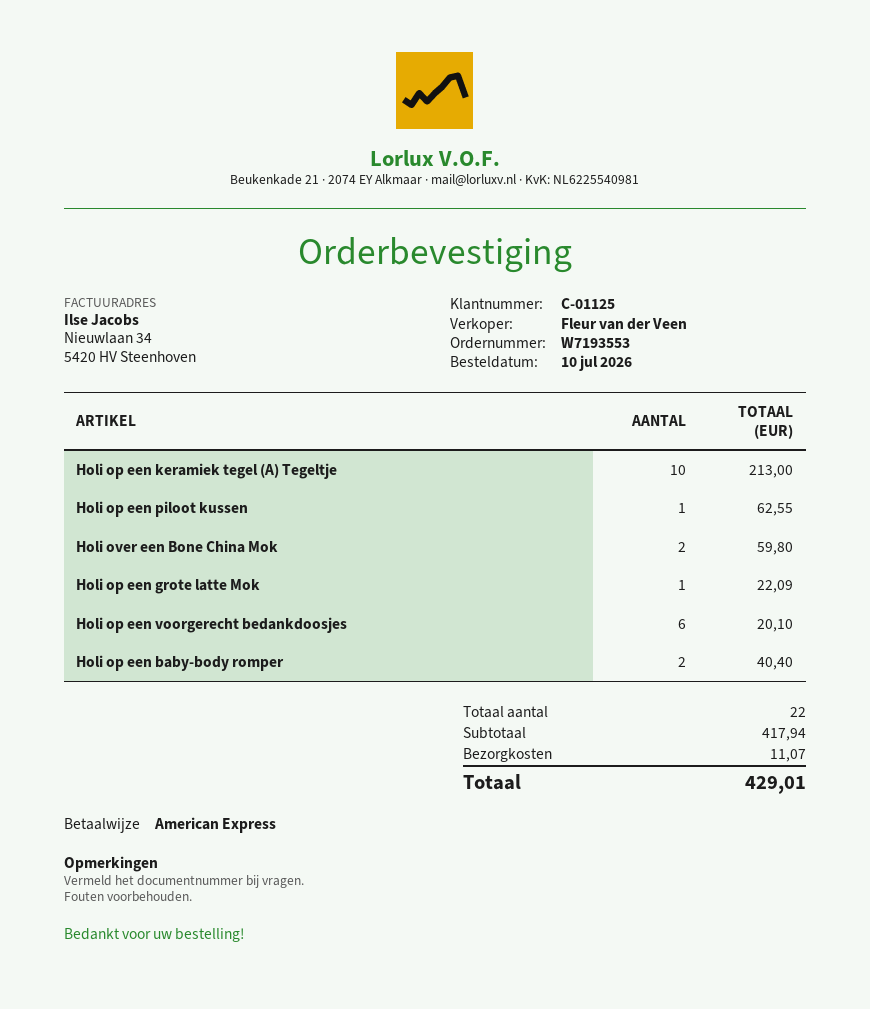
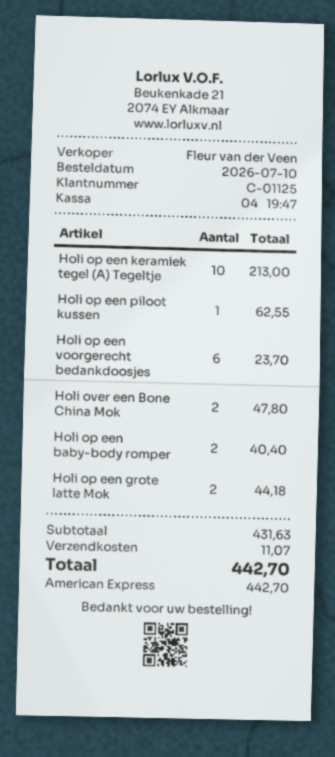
Holi over een Bone China Mok: 2 for 59.80 -> 2 for 47.80
Holi op een grote latte Mok: 1 for 22.09 -> 2 for 44.18
Holi op een voorgerecht bedankdoosjes: 6 for 20.10 -> 6 for 23.70
subtotal: 417.94 -> 431.63
total: 429.01 -> 442.70

